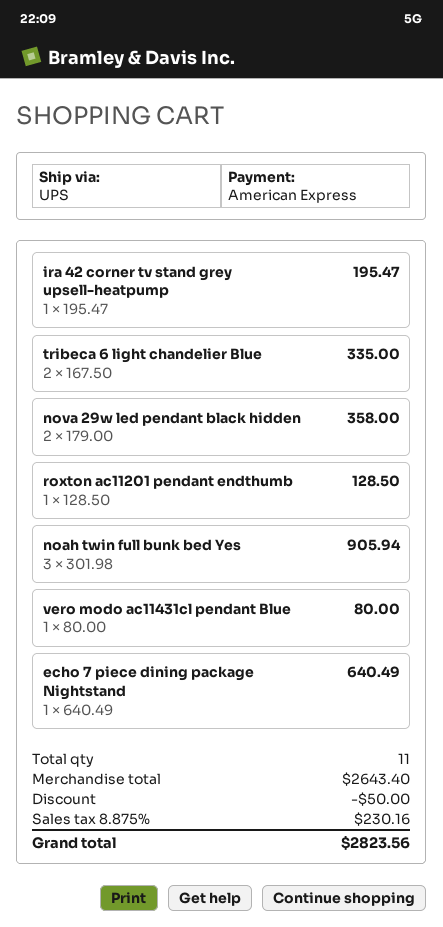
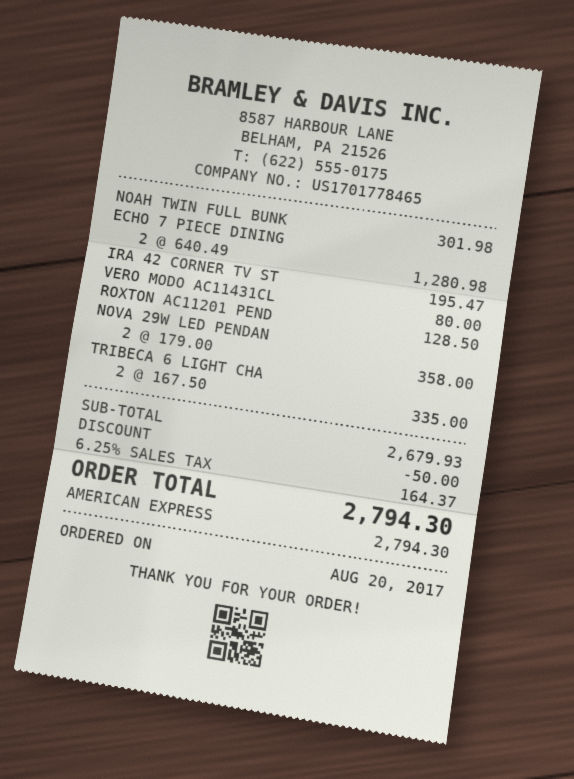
noah twin full bunk bed Yes: 3 x 301.98 = 905.94 -> 1 x 301.98 = 301.98
echo 7 piece dining package Nightstand: 1 x 640.49 = 640.49 -> 2 x 640.49 = 1280.98
subtotal: 2643.40 -> 2679.93
tax: 8.875% = 230.16 -> 6.25% = 164.37
total: 2823.56 -> 2794.30

